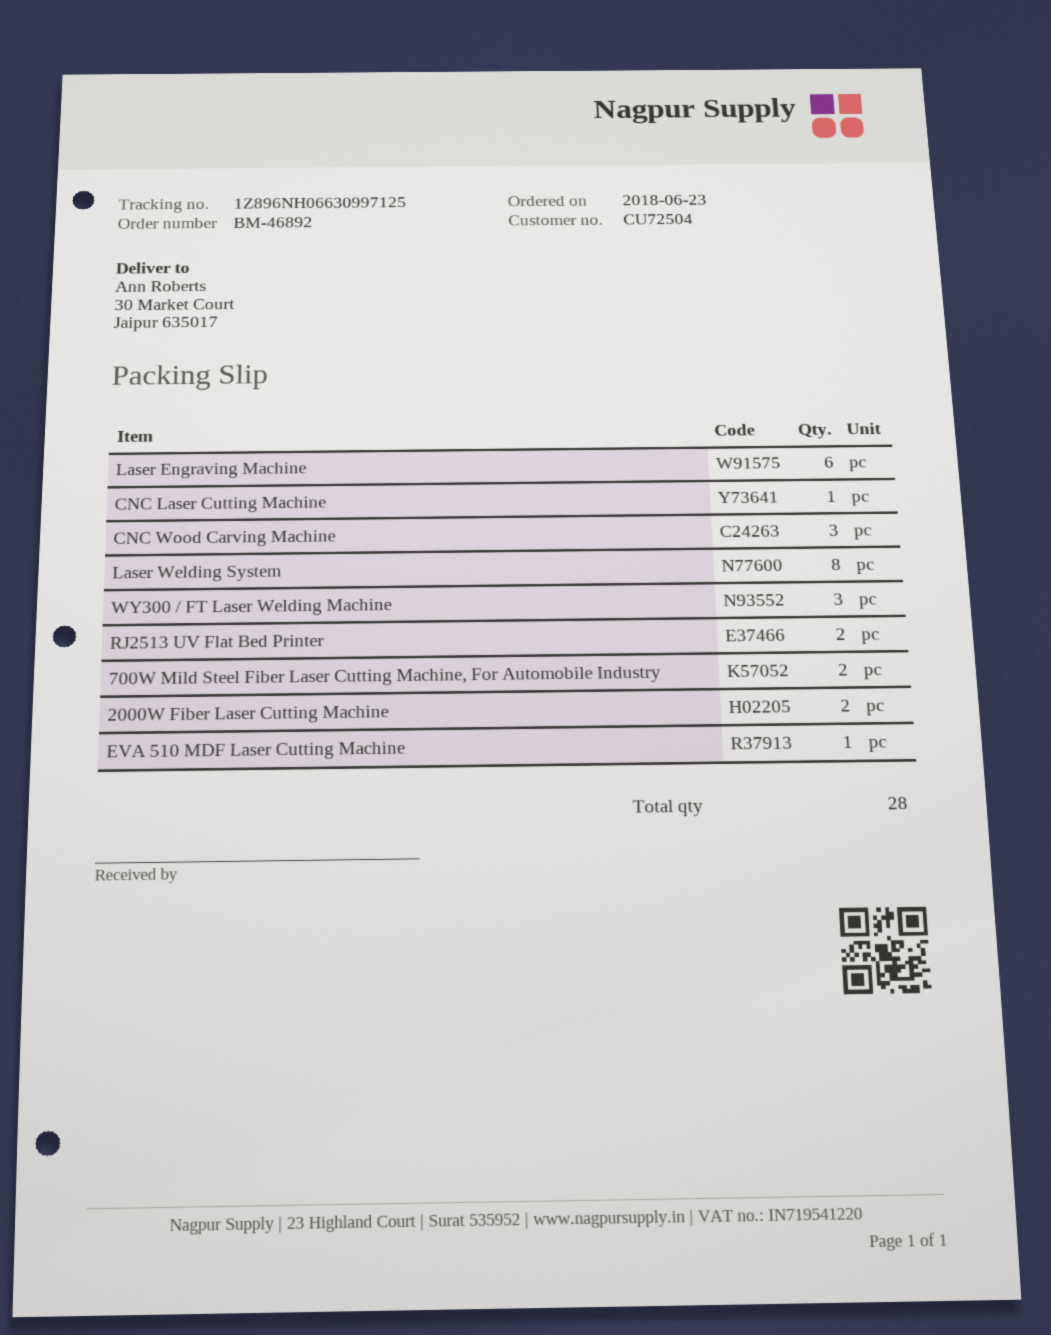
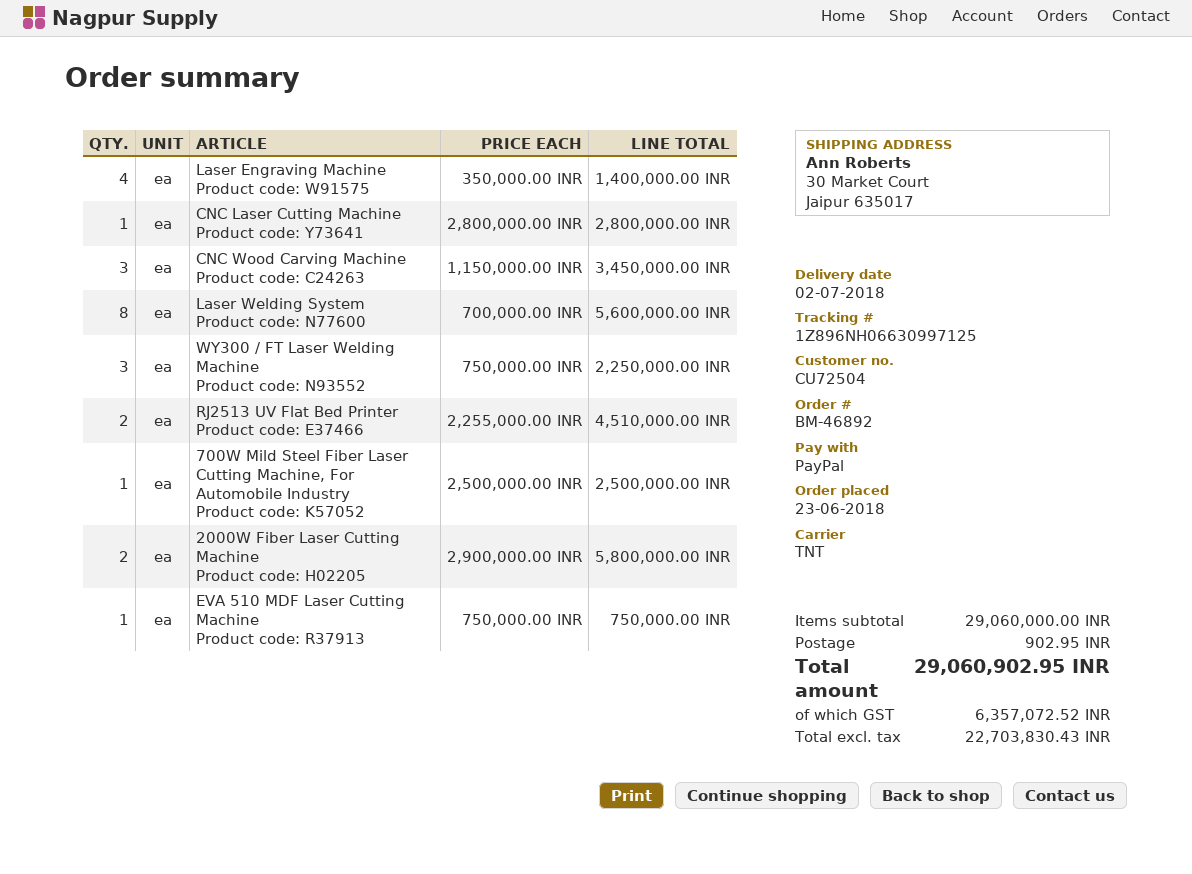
Laser Engraving Machine: 6 -> 4
700W Mild Steel Fiber Laser Cutting Machine, For Automobile Industry: 2 -> 1

